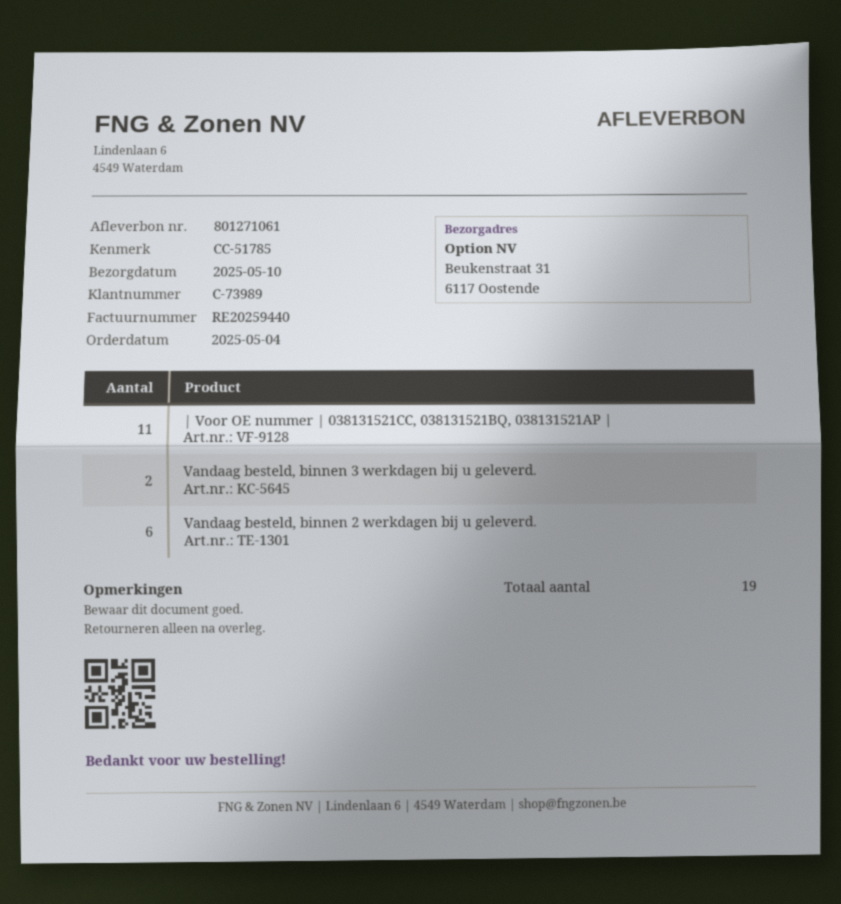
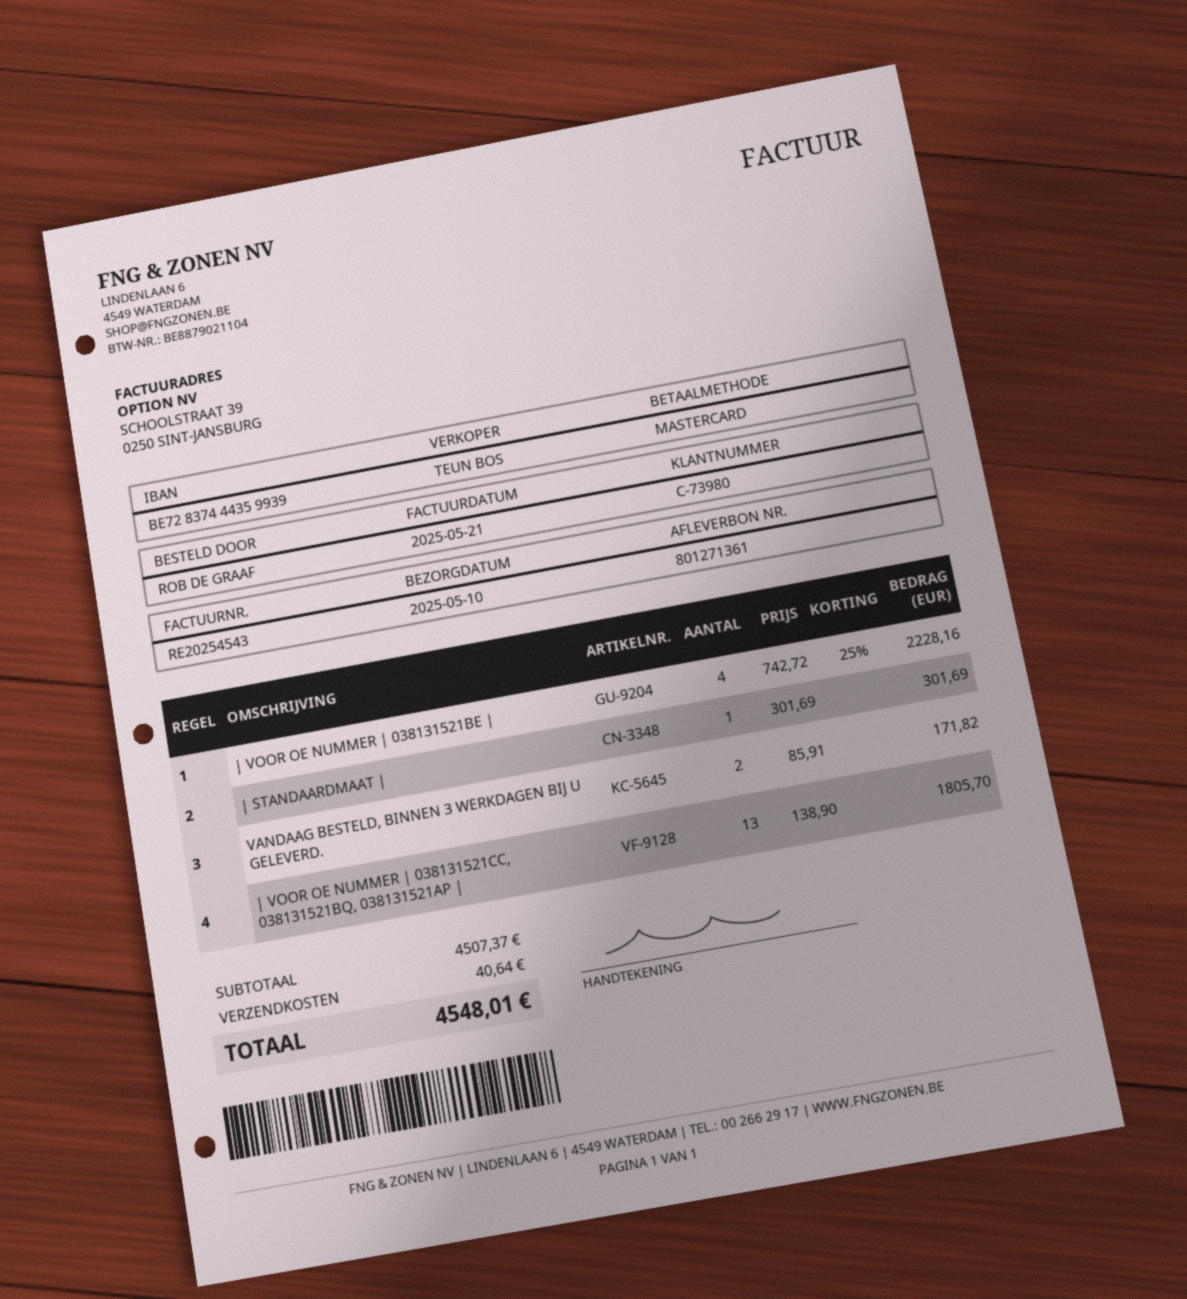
delivery note number: 801271061 -> 801271361
invoice number: RE20259440 -> RE20254543
customer number: C-73989 -> C-73980
| Voor OE nummer | 038131521CC, 038131521BQ, 038131521AP |: 11 -> 13
Vandaag besteld, binnen 2 werkdagen bij u geleverd.: 6 -> none
| VOOR OE NUMMER | 038131521BE |: none -> 4
| STANDAARDMAAT |: none -> 1

